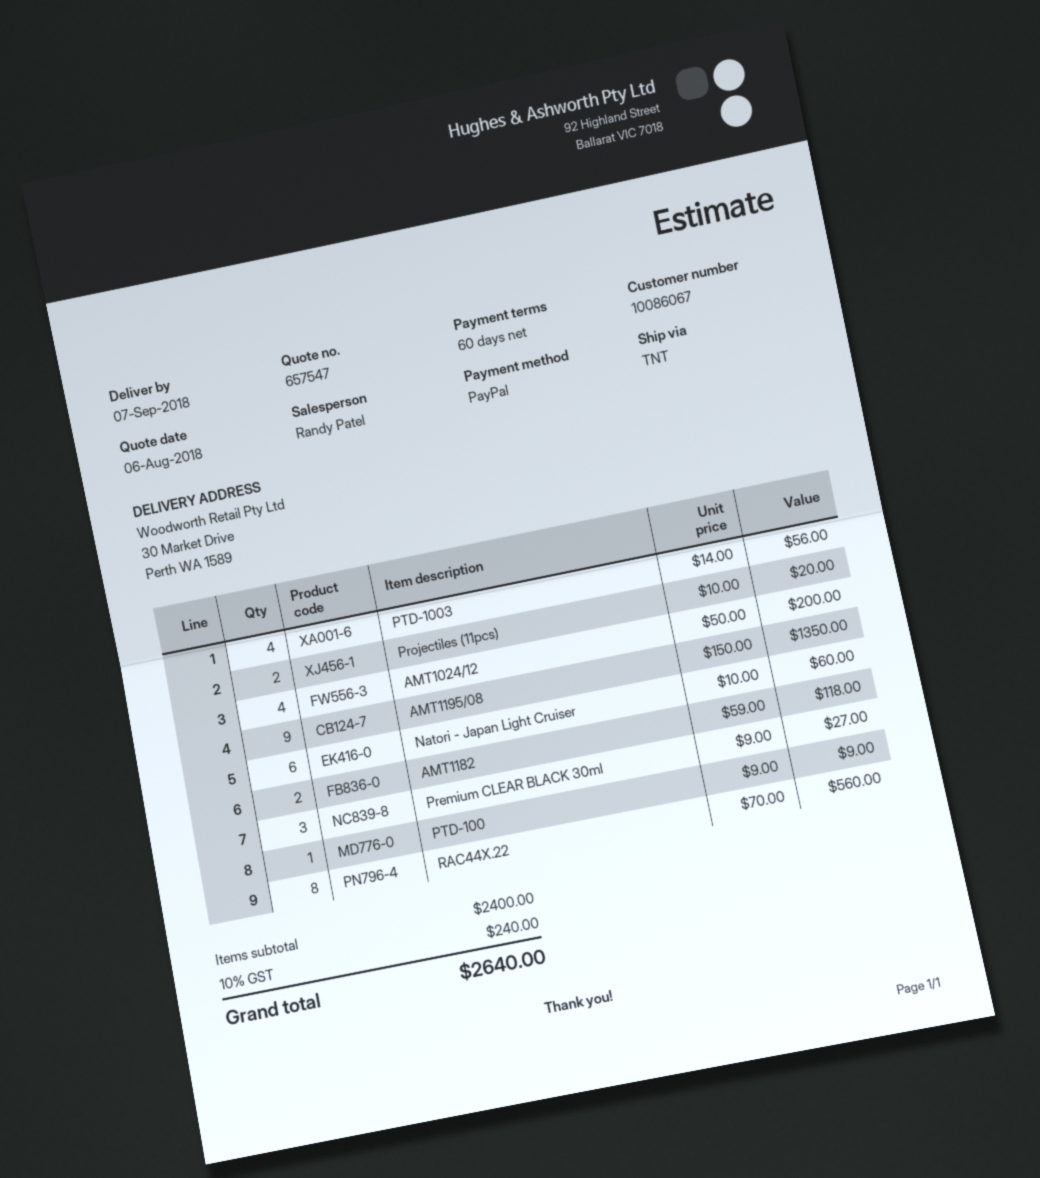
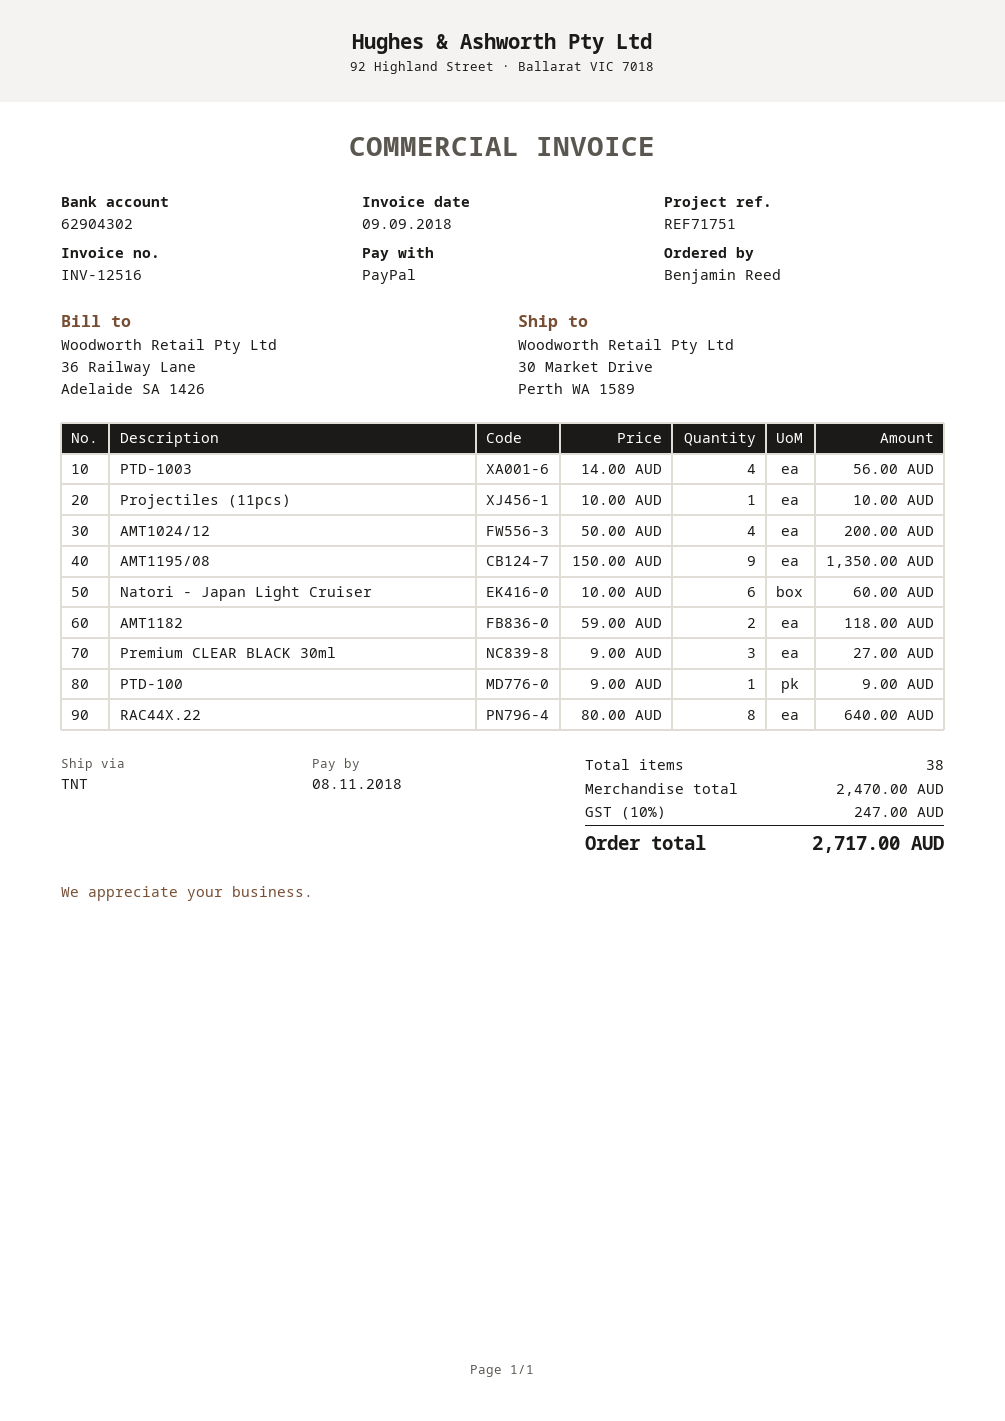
Projectiles (11pcs): 2 x 10.00 = 20.00 -> 1 x 10.00 = 10.00
RAC44X.22: 8 x 70.00 = 560.00 -> 8 x 80.00 = 640.00
subtotal: 2400.00 -> 2470.00
tax: 10% = 240.00 -> 10% = 247.00
total: 2640.00 -> 2717.00

